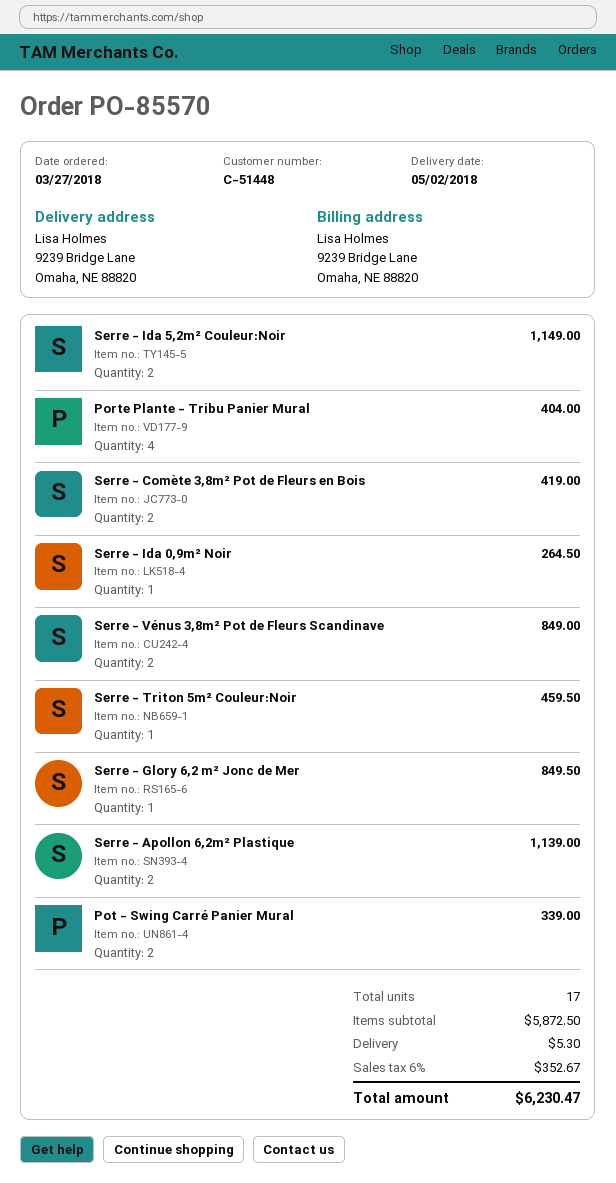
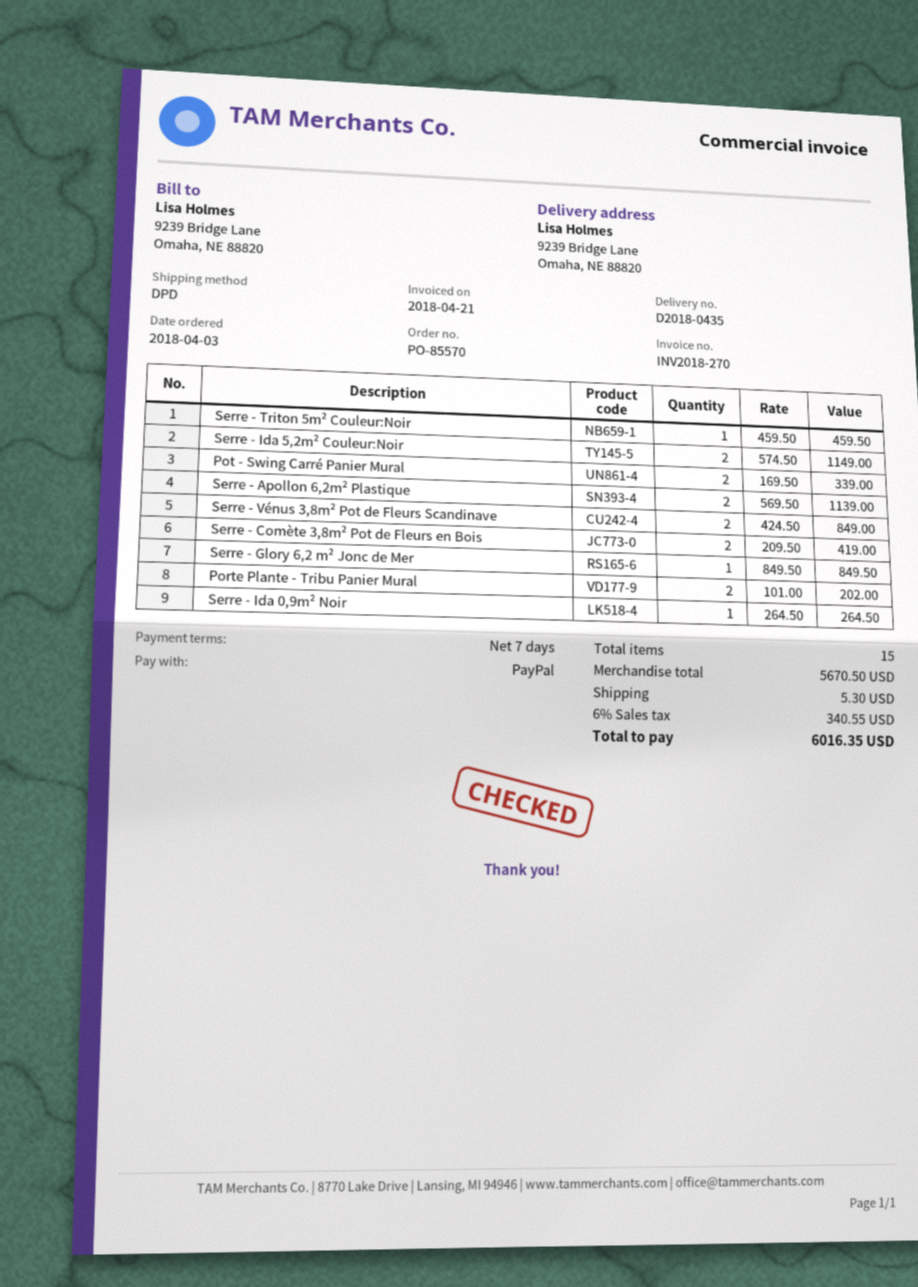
order date: 2018-03-27 -> 2018-04-03
Porte Plante - Tribu Panier Mural: 4 for 404.00 -> 2 for 202.00
total quantity: 17 -> 15
subtotal: 5872.50 -> 5670.50
tax: 6% = 352.67 -> 6% = 340.55
total: 6230.47 -> 6016.35

